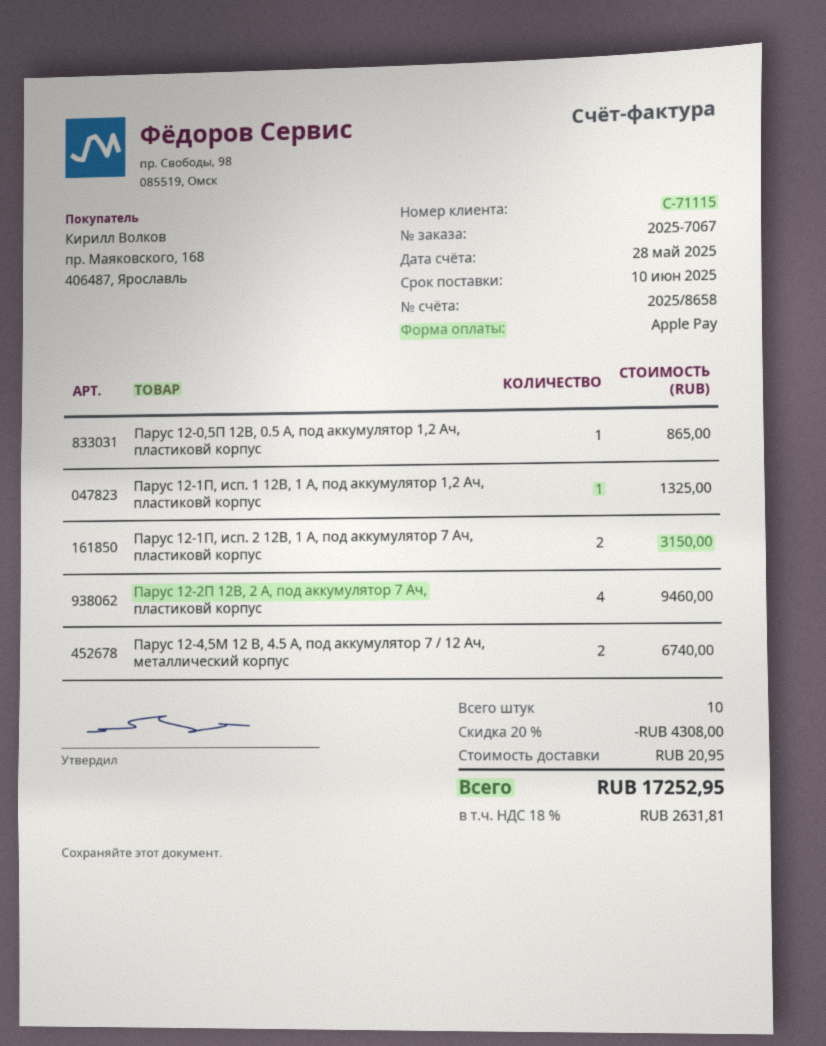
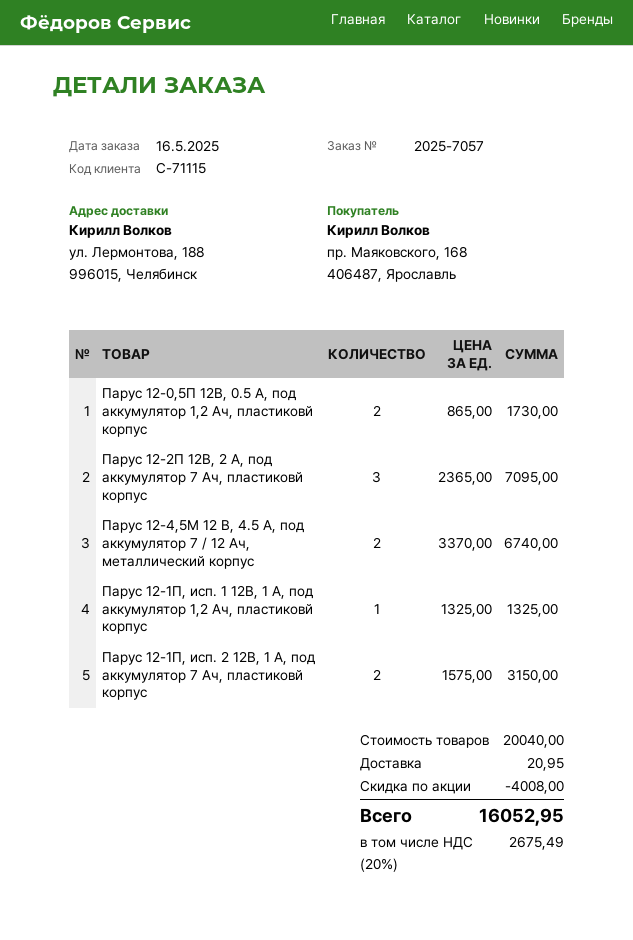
order number: 2025-7067 -> 2025-7057
Парус 12-0,5П 12В, 0.5 А, под аккумулятор 1,2 Ач, пластиковй корпус: 1 for 865.00 -> 2 for 1730.00
Парус 12-2П 12В, 2 А, под аккумулятор 7 Ач, пластиковй корпус: 4 for 9460.00 -> 3 for 7095.00
discount: 4308.00 -> 4008.00
tax: 18% = 2631.81 -> 20% = 2675.49
total: 17252.95 -> 16052.95

